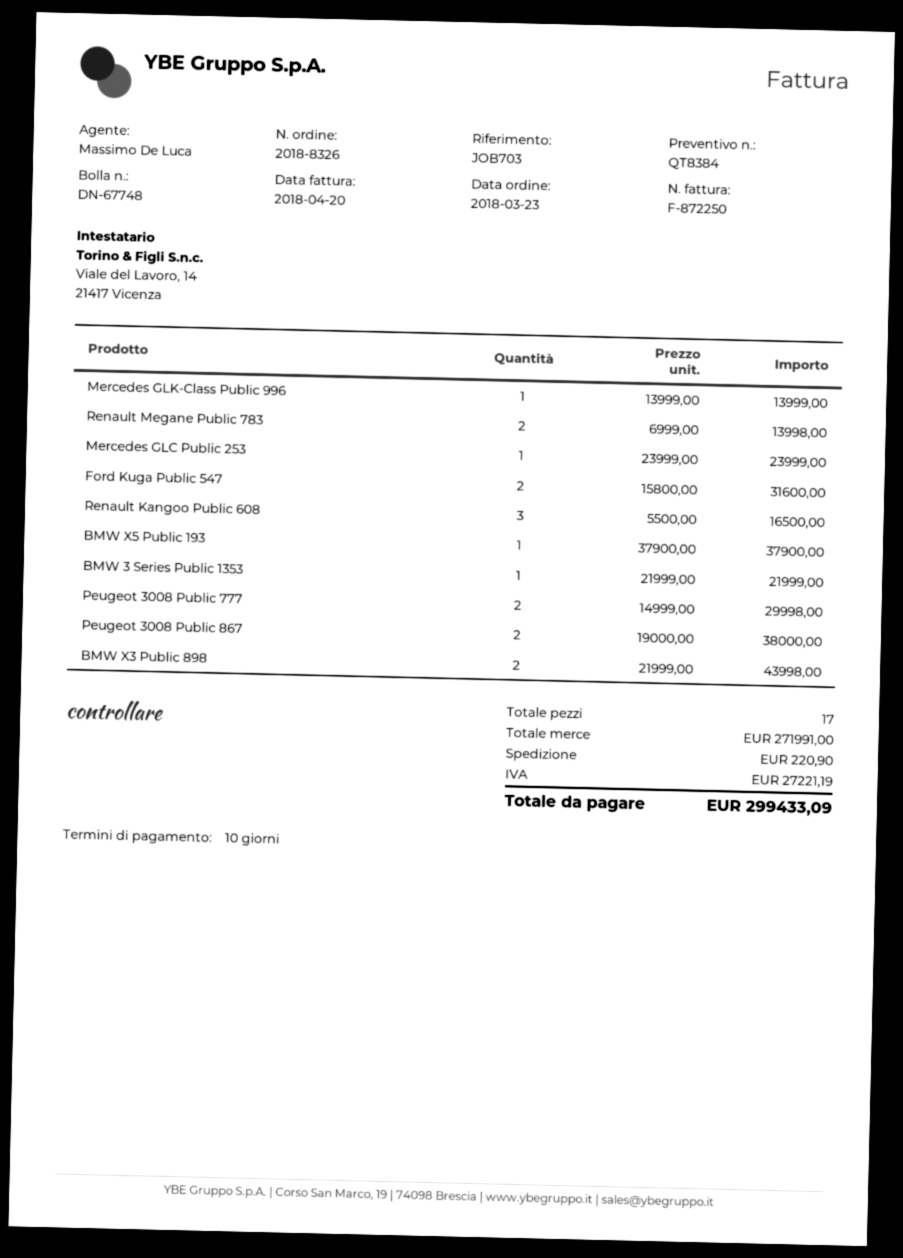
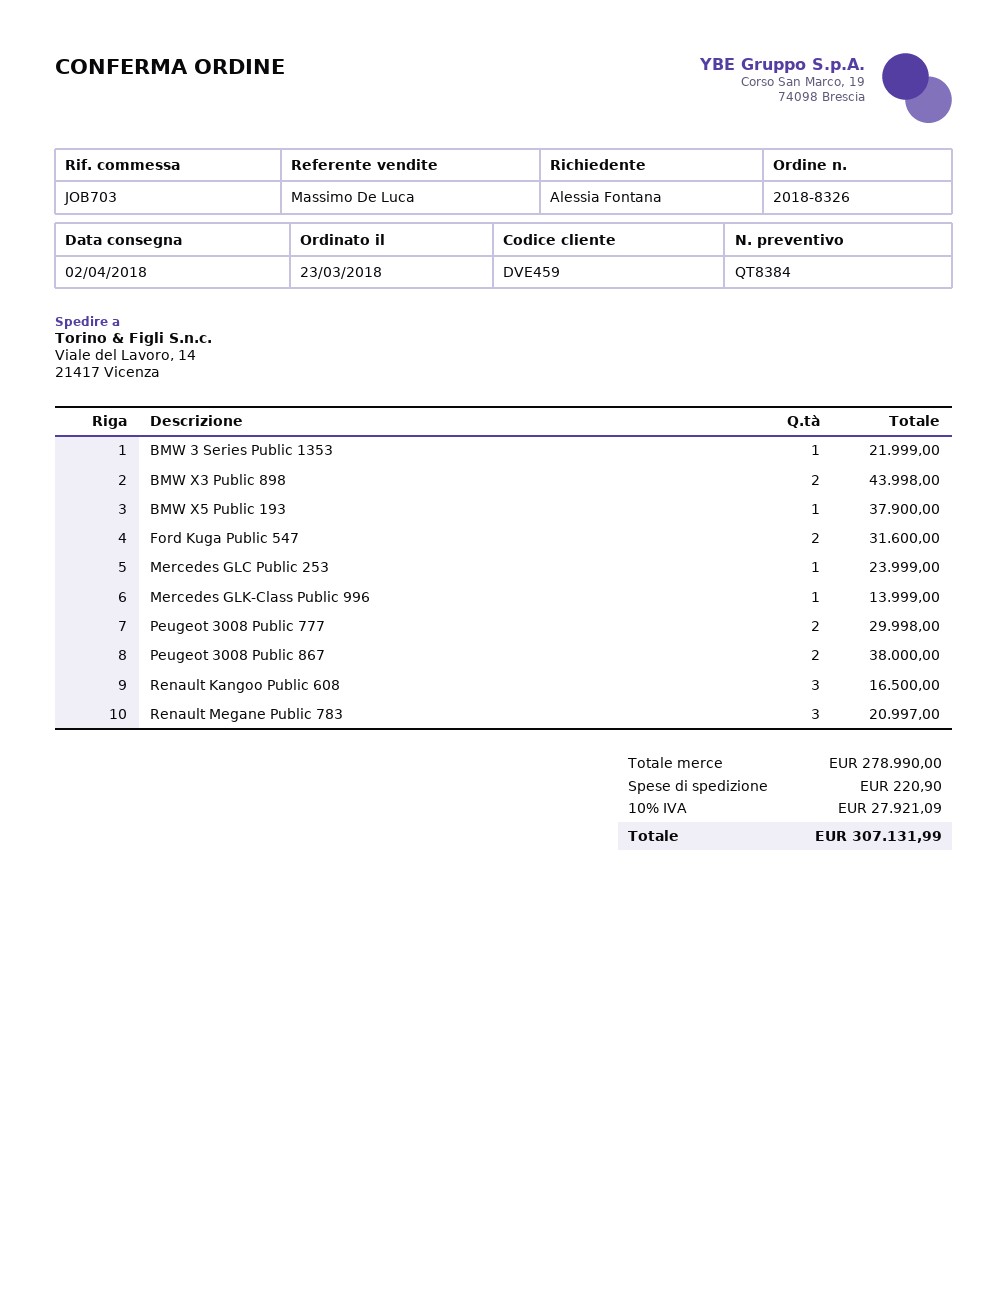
Renault Megane Public 783: 2 for 13998.00 -> 3 for 20997.00
subtotal: 271991.00 -> 278990.00
tax: 27221.19 -> 27921.09
total: 299433.09 -> 307131.99

